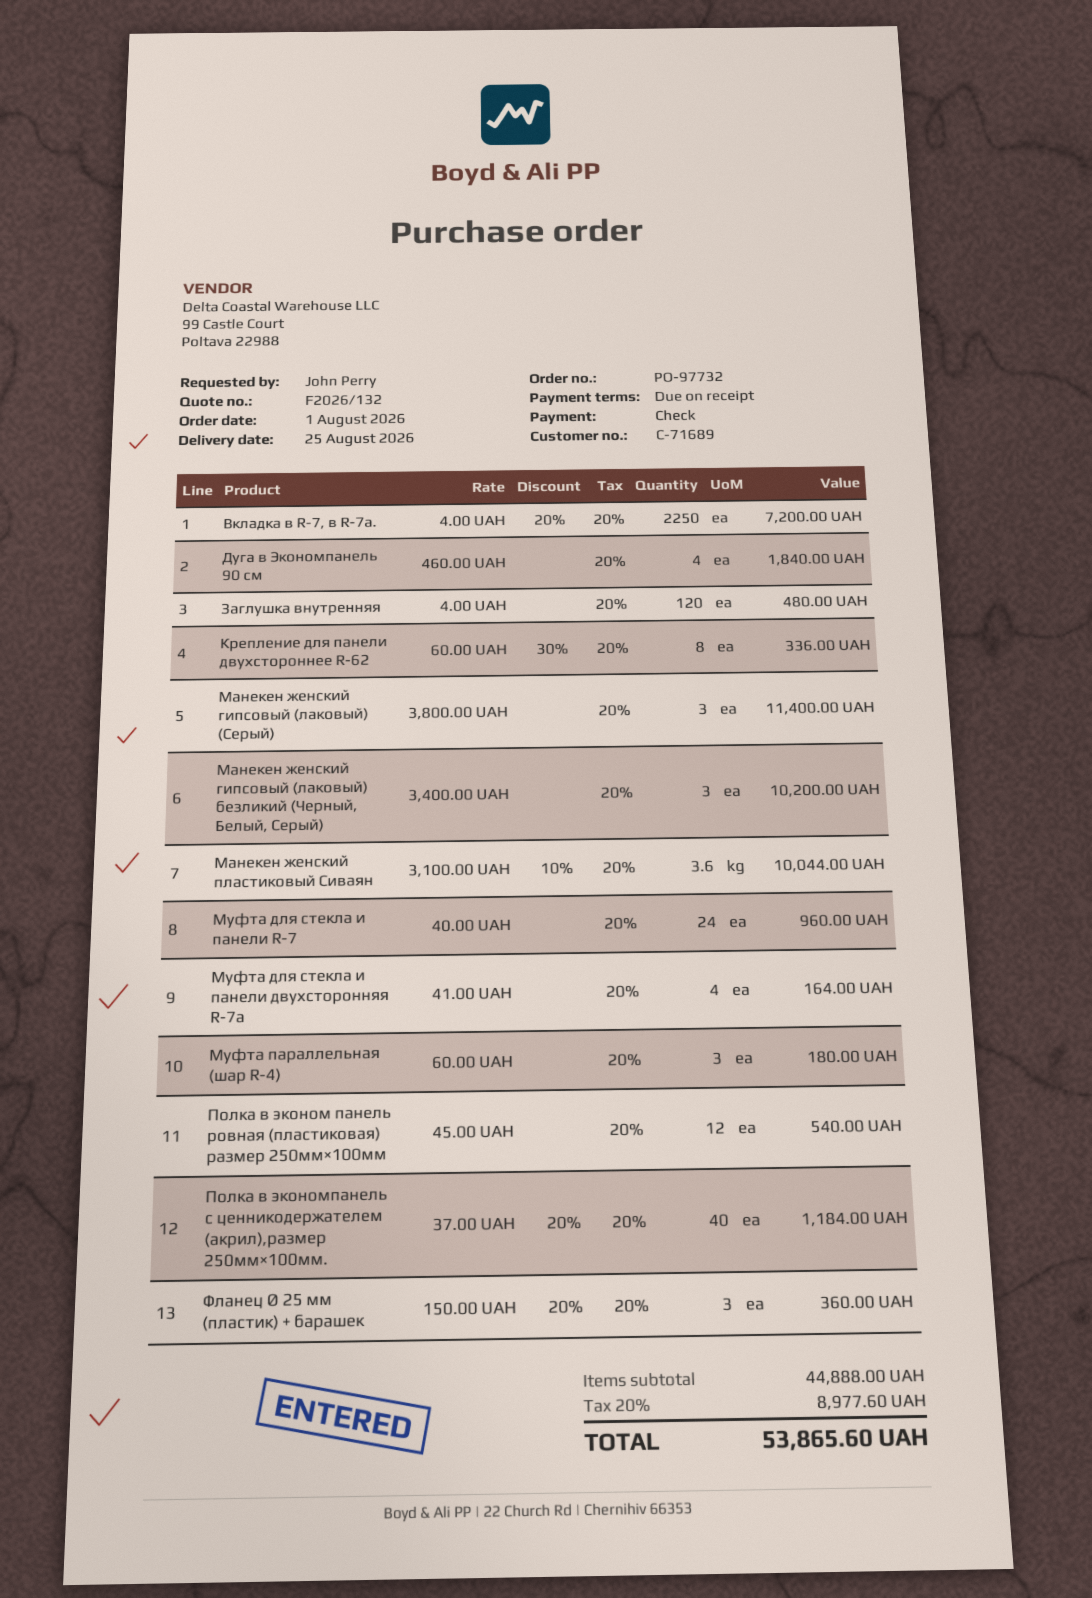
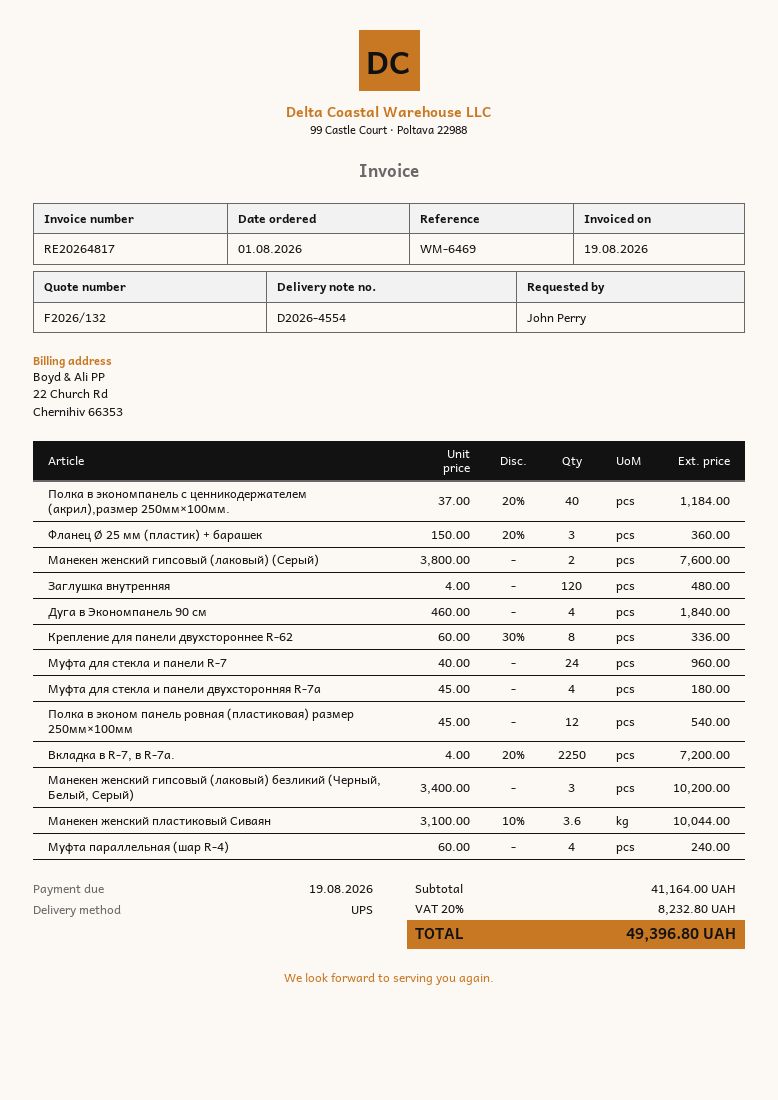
Манекен женский гипсовый (лаковый) (Серый): 3 x 3800.00 = 11400.00 -> 2 x 3800.00 = 7600.00
Муфта для стекла и панели двухсторонняя R-7a: 4 x 41.00 = 164.00 -> 4 x 45.00 = 180.00
Муфта параллельная (шар R-4): 3 x 60.00 = 180.00 -> 4 x 60.00 = 240.00
subtotal: 44888.00 -> 41164.00
tax: 20% = 8977.60 -> 20% = 8232.80
total: 53865.60 -> 49396.80

